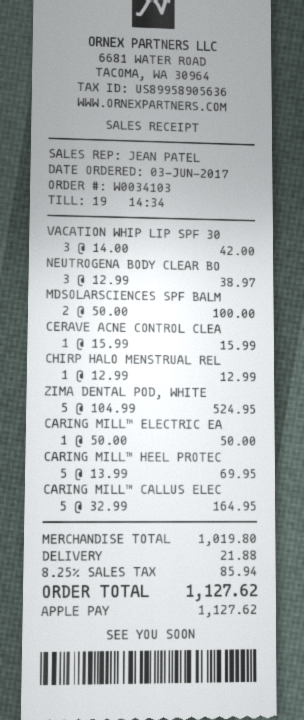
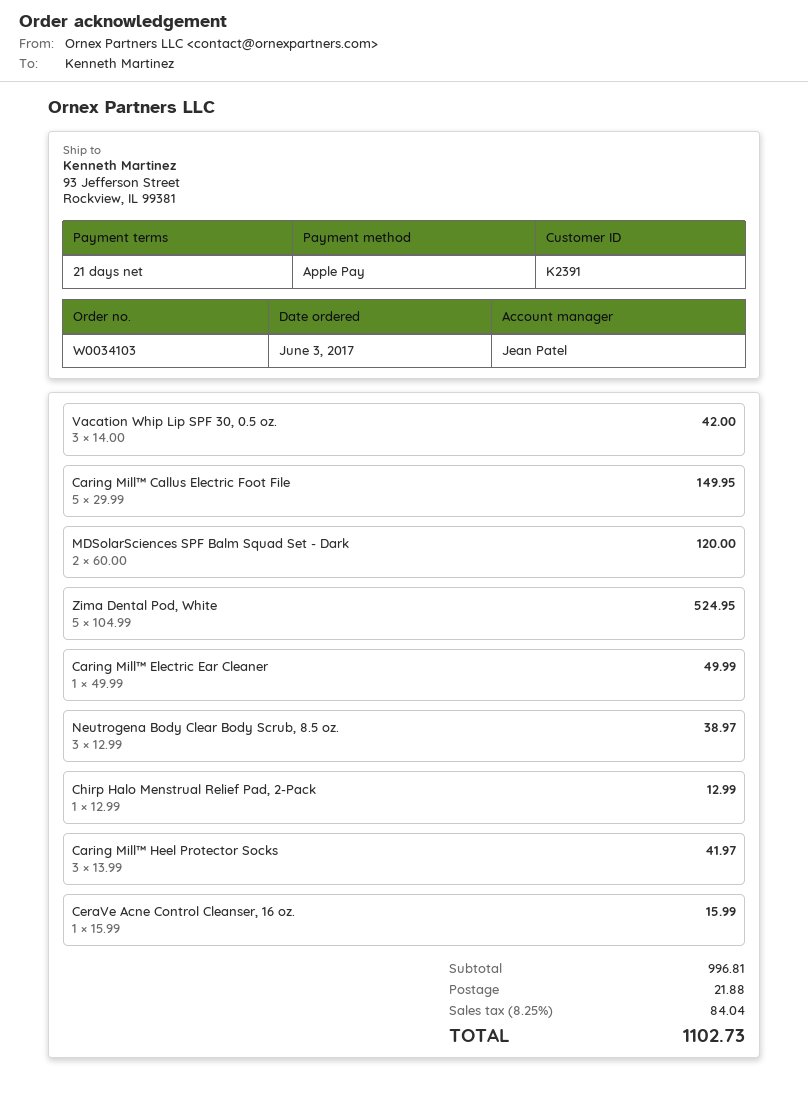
MDSOLARSCIENCES SPF BALM: 2 x 50.00 = 100.00 -> 2 x 60.00 = 120.00
CARING MILL™ ELECTRIC EA: 1 x 50.00 = 50.00 -> 1 x 49.99 = 49.99
CARING MILL™ HEEL PROTEC: 5 x 13.99 = 69.95 -> 3 x 13.99 = 41.97
CARING MILL™ CALLUS ELEC: 5 x 32.99 = 164.95 -> 5 x 29.99 = 149.95
subtotal: 1019.80 -> 996.81
tax: 8.25% = 85.94 -> 8.25% = 84.04
total: 1127.62 -> 1102.73

